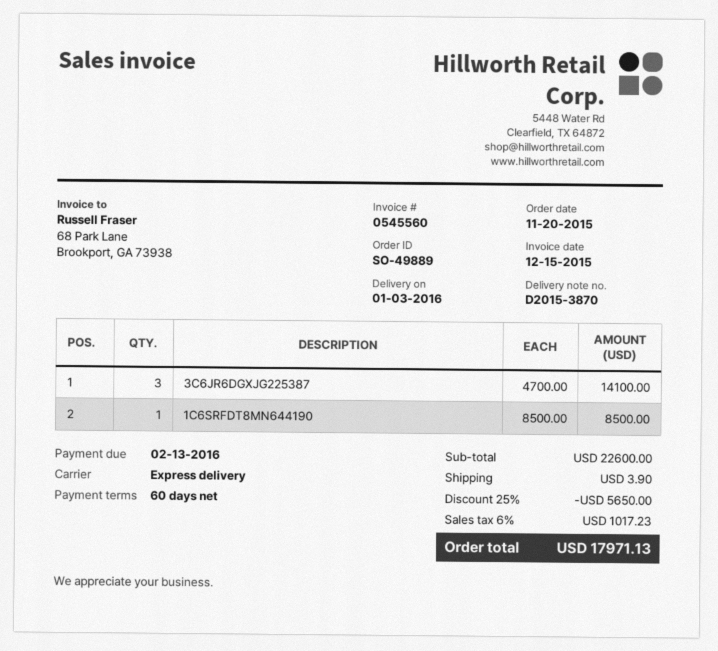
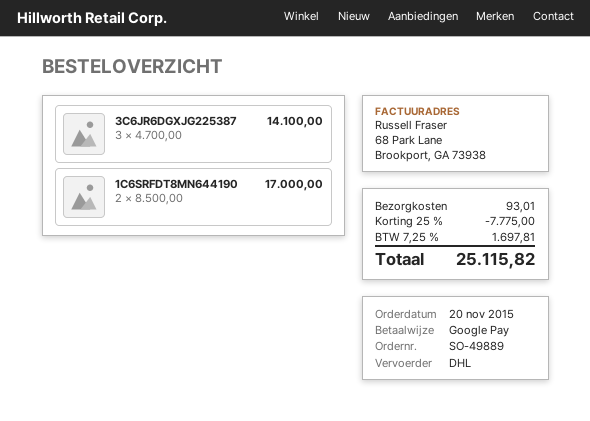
shipping method: express -> DHL
1C6SRFDT8MN644190: 1 x 8500.00 = 8500.00 -> 2 x 8500.00 = 17000.00
discount: 25% = 5650.00 -> 25% = 7775.00
shipping: 3.90 -> 93.01
tax: 6% = 1017.23 -> 7.25% = 1697.81
total: 17971.13 -> 25115.82

